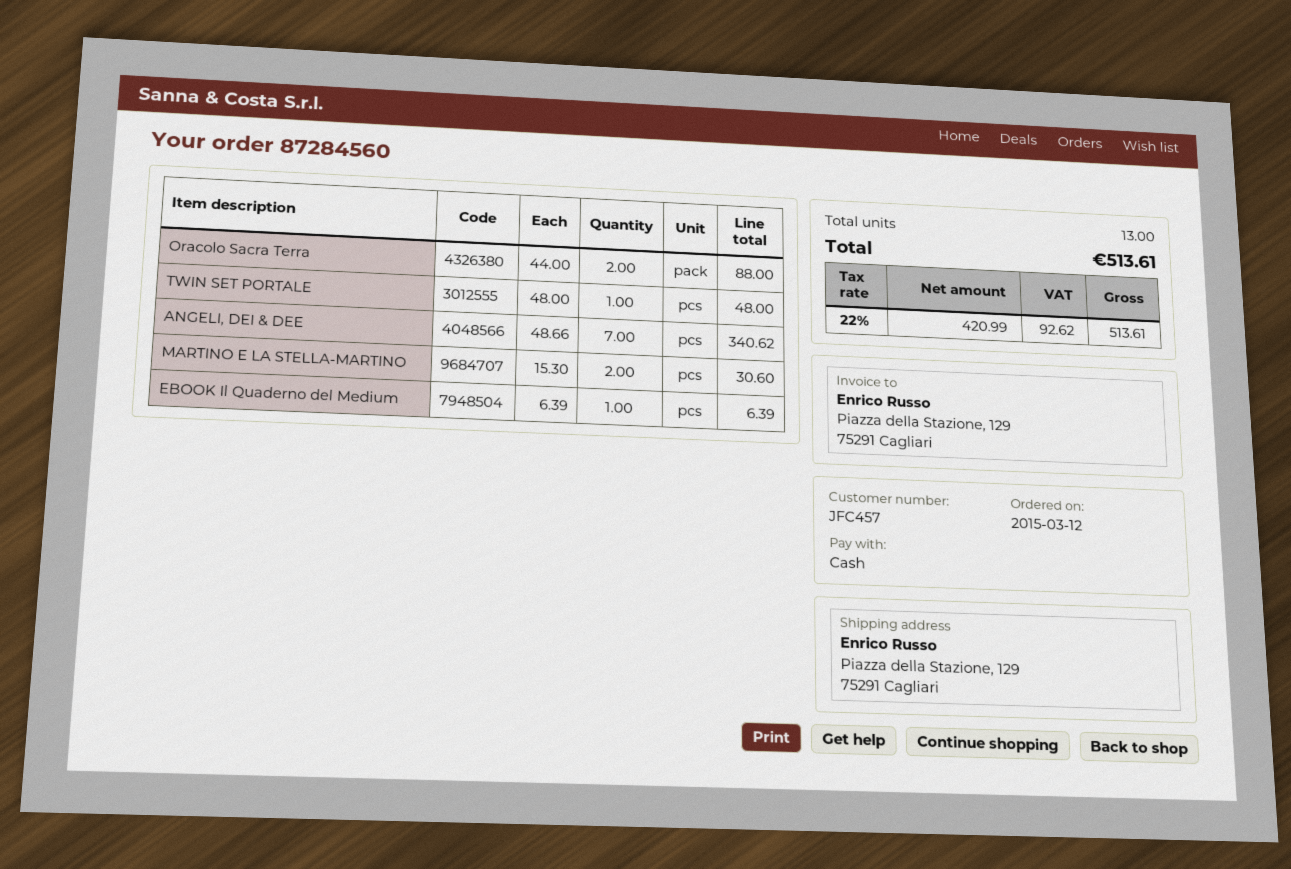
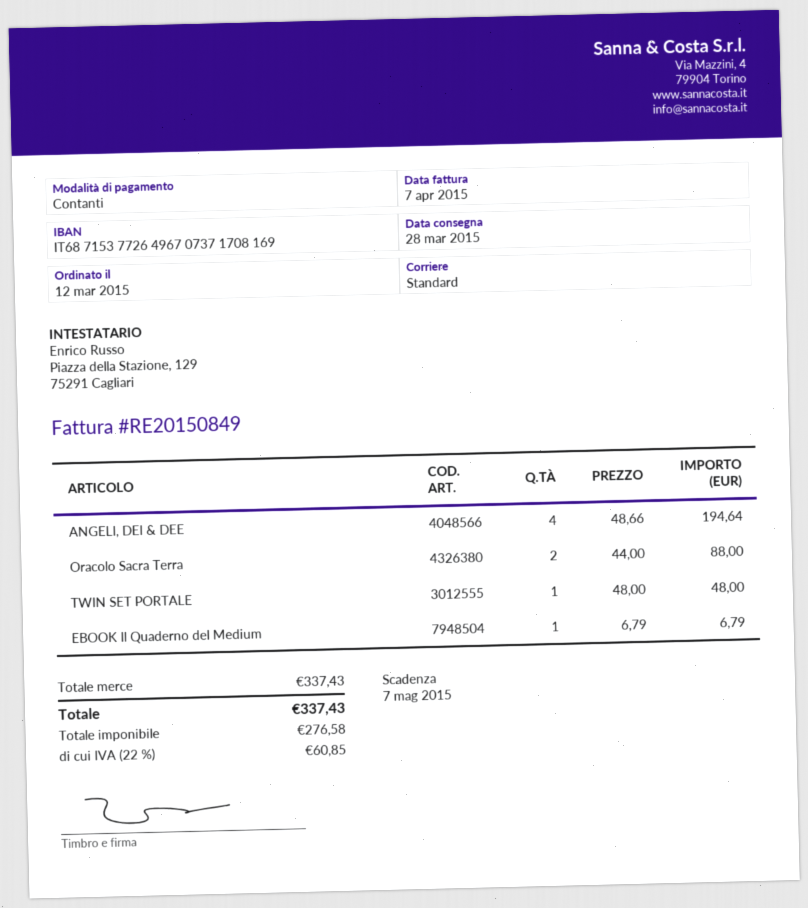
ANGELI, DEI & DEE: 7 x 48.66 = 340.62 -> 4 x 48.66 = 194.64
MARTINO E LA STELLA-MARTINO: 2 x 15.30 = 30.60 -> none
EBOOK Il Quaderno del Medium: 1 x 6.39 = 6.39 -> 1 x 6.79 = 6.79
net: 420.99 -> 276.58
tax: 22% = 92.62 -> 22% = 60.85
total: 513.61 -> 337.43

